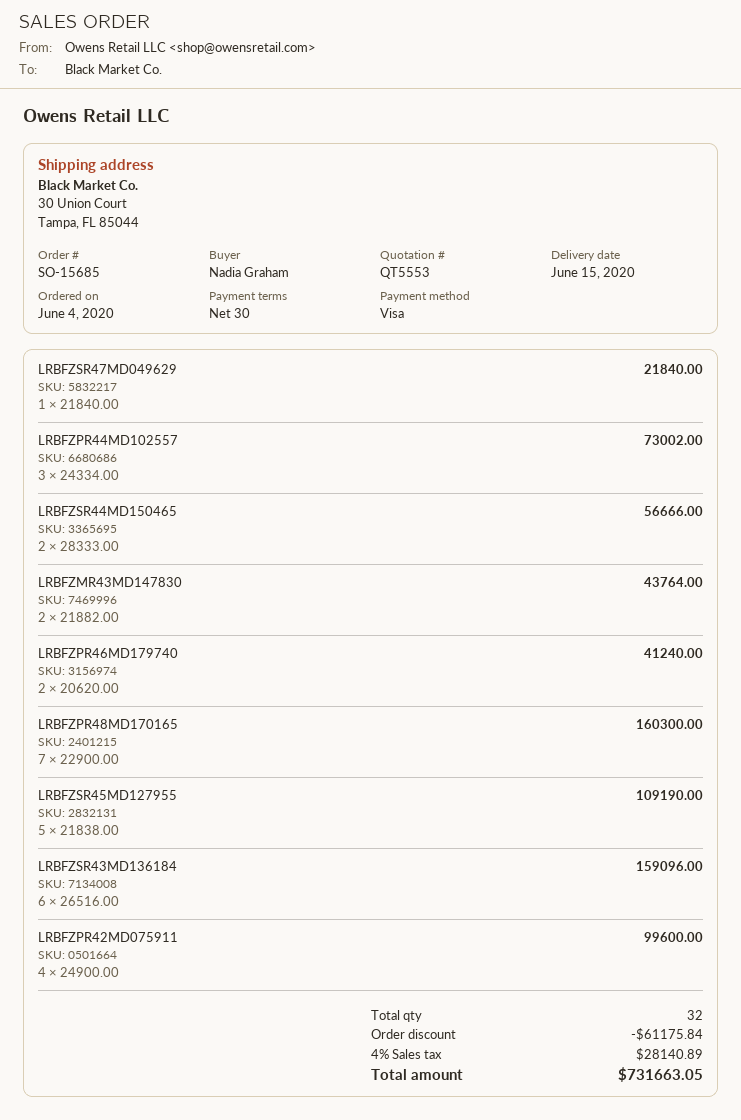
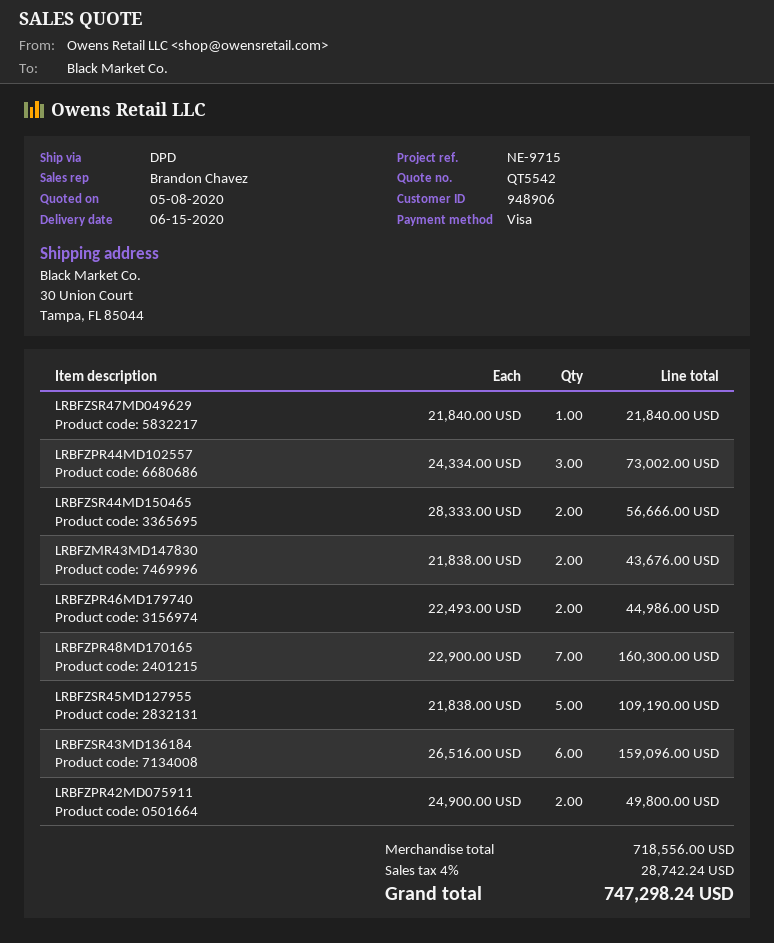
quote number: QT5553 -> QT5542
LRBFZMR43MD147830: 2 x 21882.00 = 43764.00 -> 2 x 21838.00 = 43676.00
LRBFZPR46MD179740: 2 x 20620.00 = 41240.00 -> 2 x 22493.00 = 44986.00
LRBFZPR42MD075911: 4 x 24900.00 = 99600.00 -> 2 x 24900.00 = 49800.00
discount: 61175.84 -> none
tax: 4% = 28140.89 -> 4% = 28742.24
total: 731663.05 -> 747298.24

